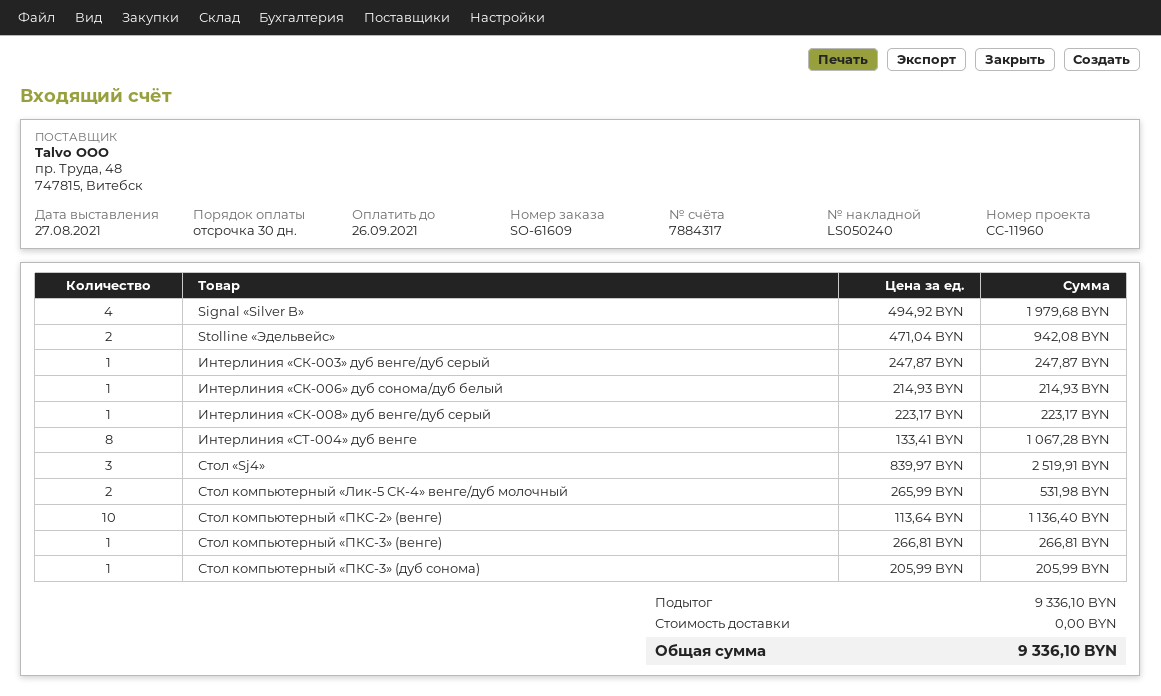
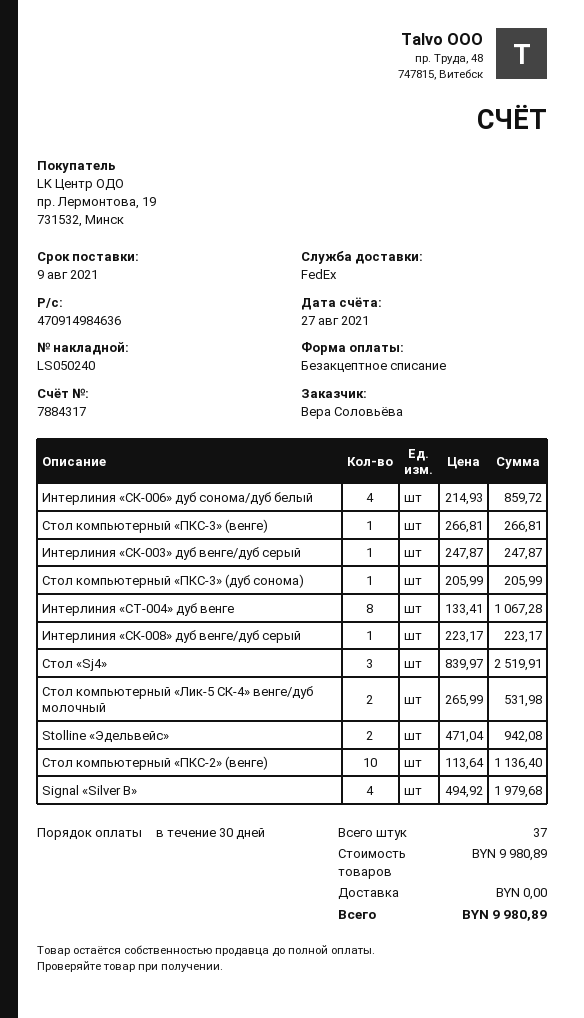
Интерлиния «СК-006» дуб сонома/дуб белый: 1 x 214.93 = 214.93 -> 4 x 214.93 = 859.72
subtotal: 9336.10 -> 9980.89
total: 9336.10 -> 9980.89

